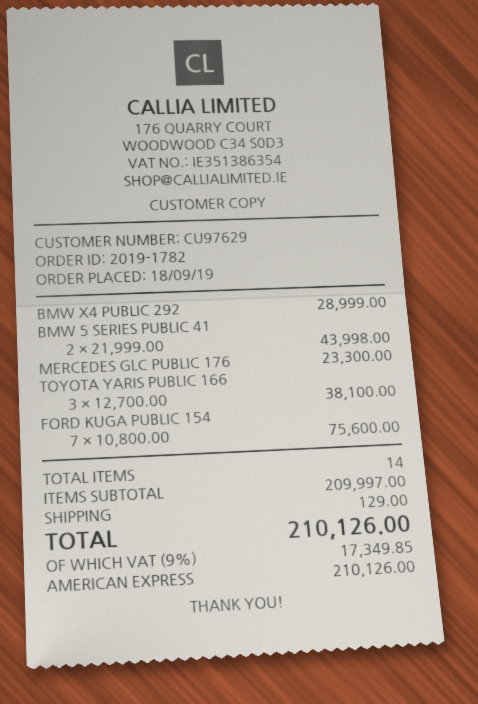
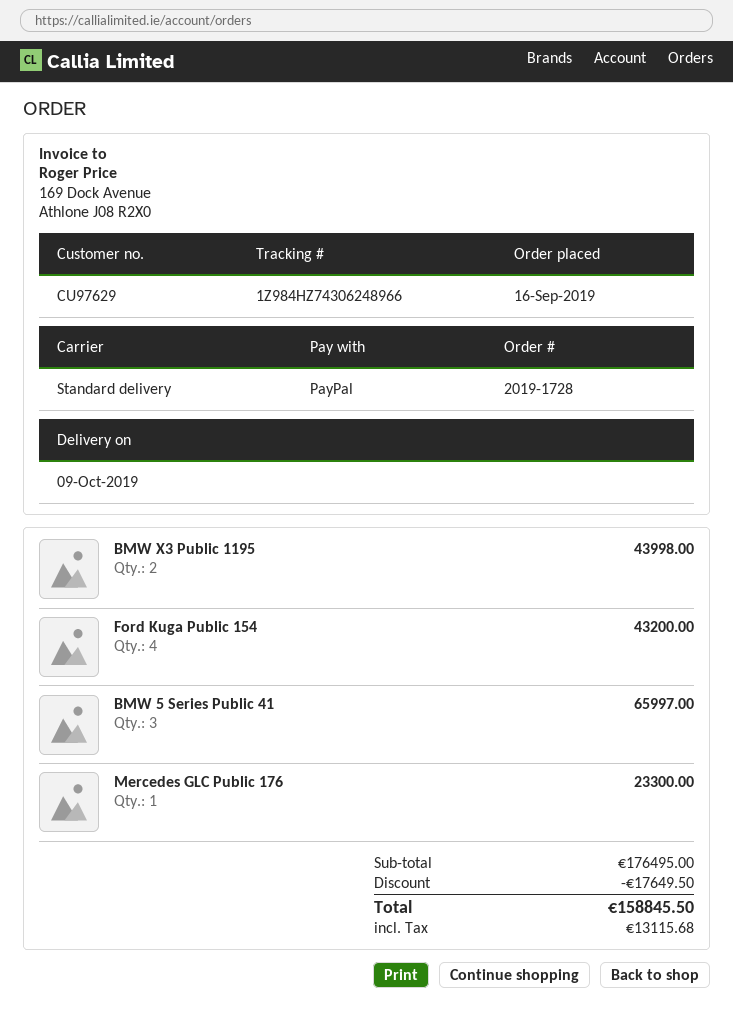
order number: 2019-1782 -> 2019-1728
order date: 2019-09-18 -> 2019-09-16
payment method: American Express -> PayPal
BMW X4 PUBLIC 292: 1 for 28999.00 -> none
BMW 5 SERIES PUBLIC 41: 2 for 43998.00 -> 3 for 65997.00
TOYOTA YARIS PUBLIC 166: 3 for 38100.00 -> none
FORD KUGA PUBLIC 154: 7 for 75600.00 -> 4 for 43200.00
BMW X3 Public 1195: none -> 2 for 43998.00
subtotal: 209997.00 -> 176495.00
discount: none -> 17649.50
shipping: 129.00 -> none
tax: 17349.85 -> 13115.68
total: 210126.00 -> 158845.50

